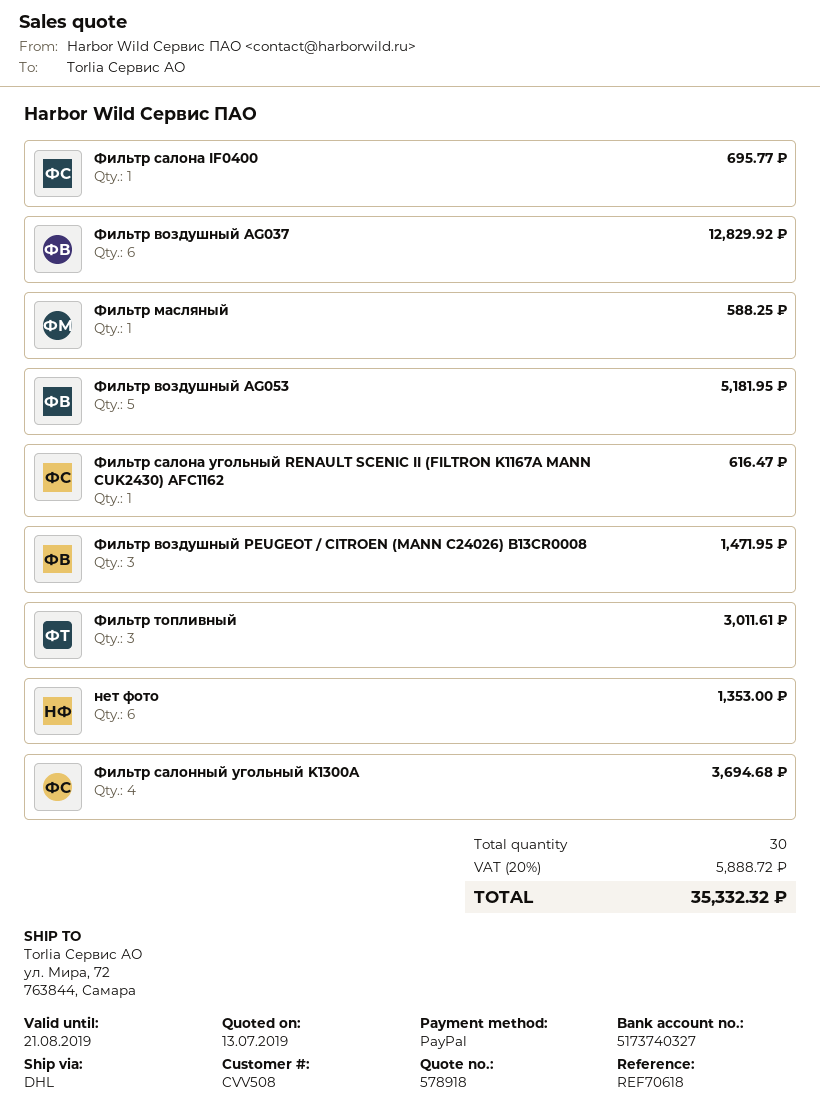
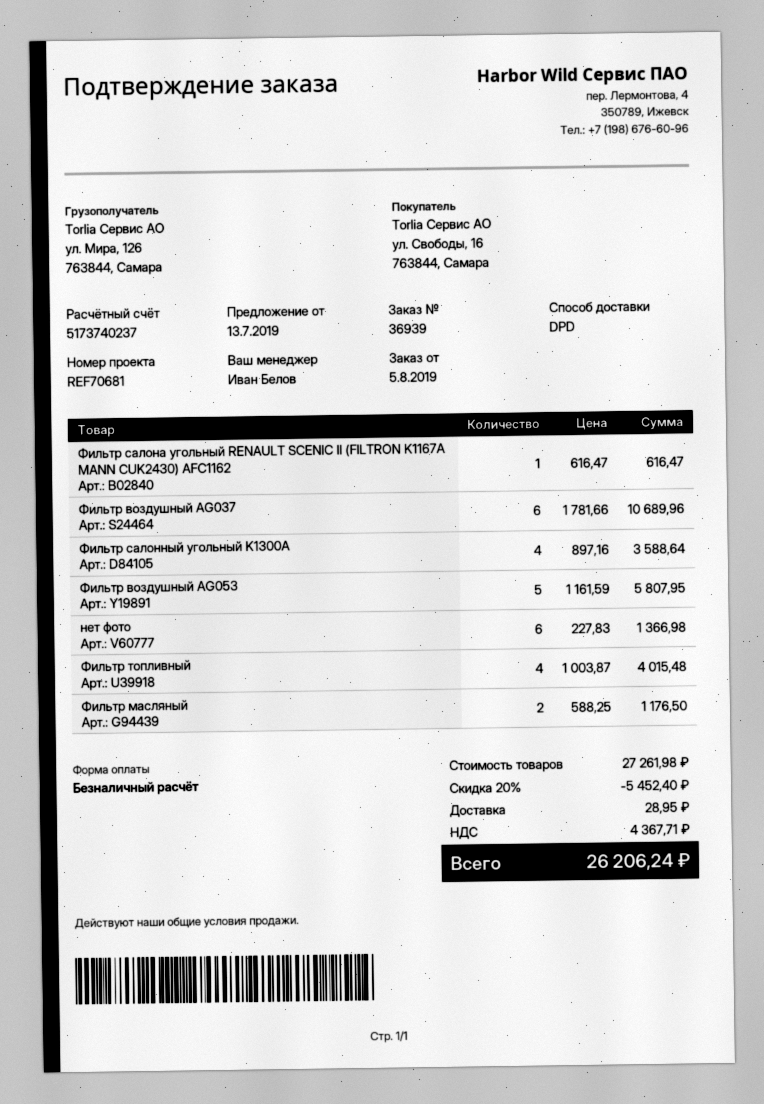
reference: REF70618 -> REF70681
payment method: PayPal -> bank transfer
bank account: 5173740327 -> 5173740237
shipping method: DHL -> DPD
ship to: ул. Мира, 72, 763844, Самара -> ул. Мира, 126, 763844, Самара
Фильтр салона IF0400: 1 for 695.77 -> none
Фильтр воздушный AG037: 6 for 12829.92 -> 6 for 10689.96
Фильтр масляный: 1 for 588.25 -> 2 for 1176.50
Фильтр воздушный AG053: 5 for 5181.95 -> 5 for 5807.95
Фильтр воздушный PEUGEOT / CITROEN (MANN C24026) B13CR0008: 3 for 1471.95 -> none
Фильтр топливный: 3 for 3011.61 -> 4 for 4015.48
нет фото: 6 for 1353.00 -> 6 for 1366.98
Фильтр салонный угольный K1300A: 4 for 3694.68 -> 4 for 3588.64
discount: none -> 20% = 5452.40
shipping: none -> 28.95
tax: 5888.72 -> 4367.71
total: 35332.32 -> 26206.24

